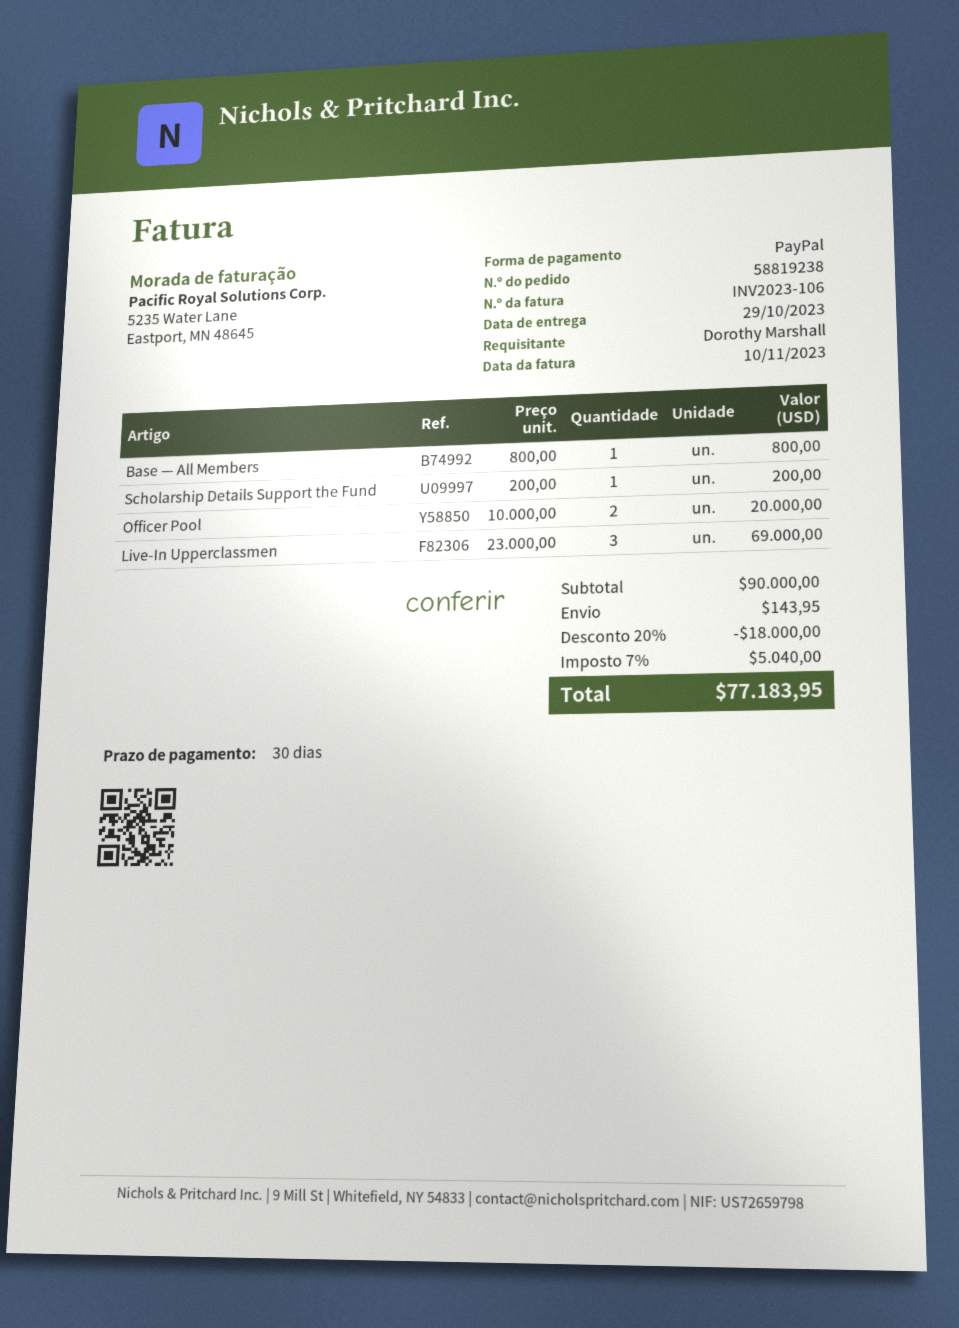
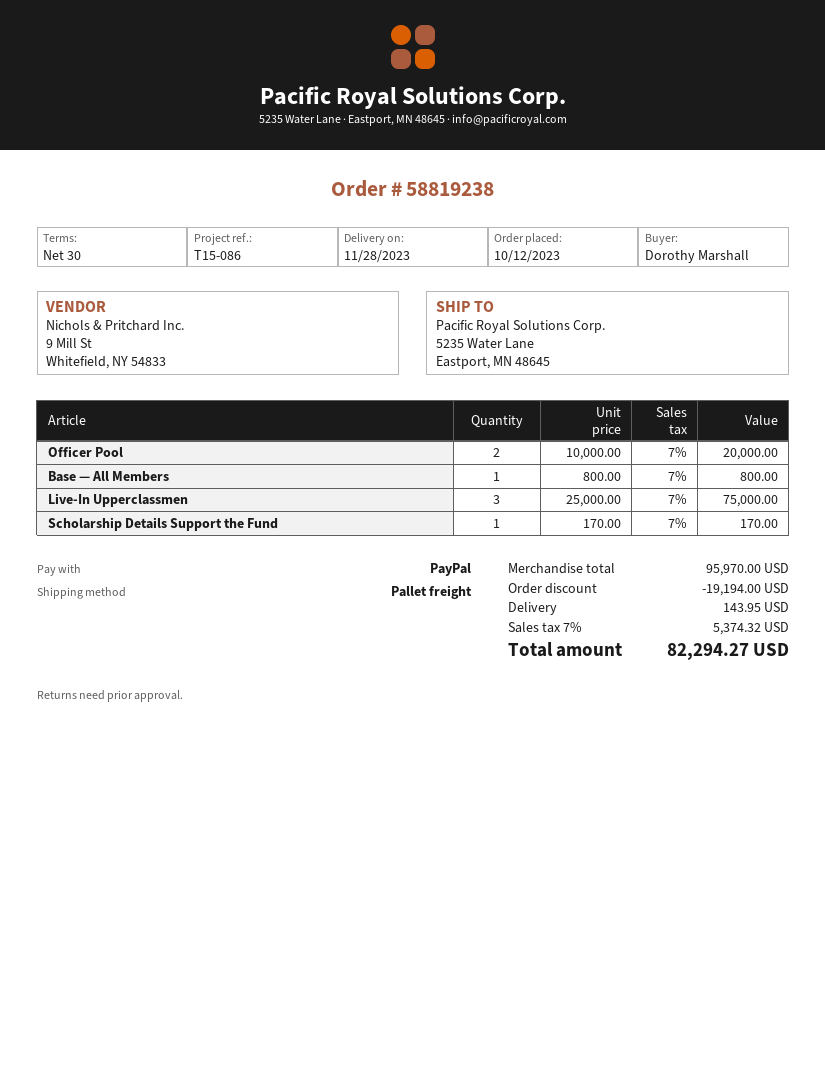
delivery date: 2023-10-29 -> 2023-11-28
Scholarship Details Support the Fund: 1 x 200.00 = 200.00 -> 1 x 170.00 = 170.00
Live-In Upperclassmen: 3 x 23000.00 = 69000.00 -> 3 x 25000.00 = 75000.00
subtotal: 90000.00 -> 95970.00
discount: 18000.00 -> 19194.00
tax: 7% = 5040.00 -> 7% = 5374.32
total: 77183.95 -> 82294.27

